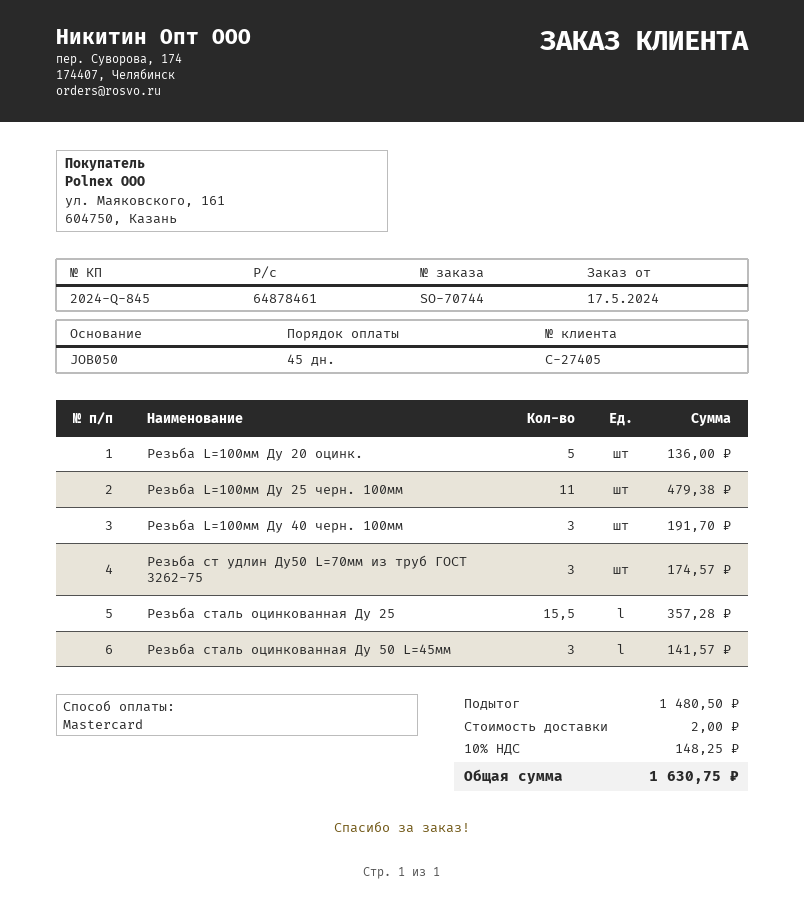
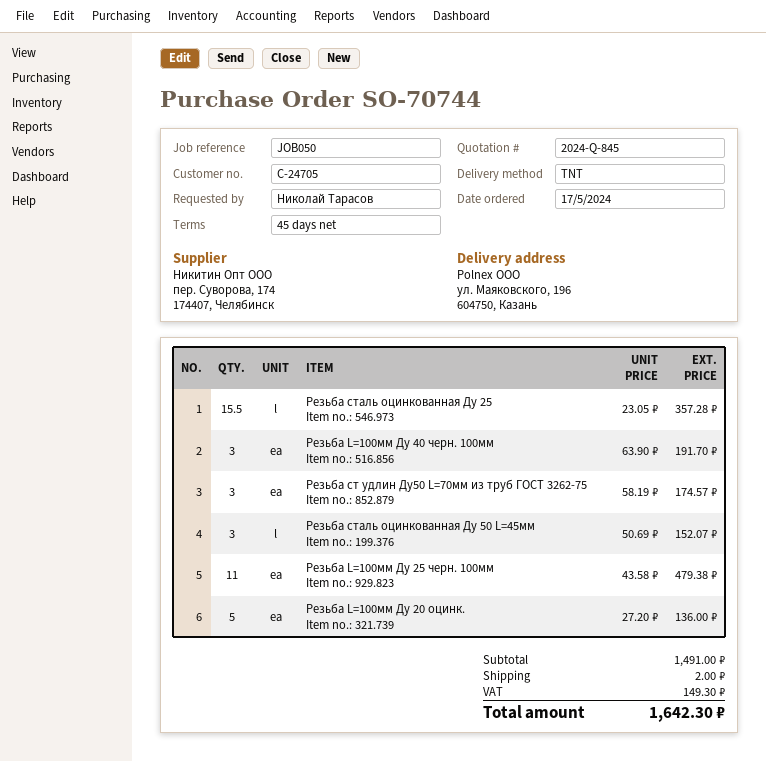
customer number: C-27405 -> C-24705
Резьба сталь оцинкованная Ду 50 L=45мм: 3 for 141.57 -> 3 for 152.07
subtotal: 1480.50 -> 1491.00
tax: 148.25 -> 149.30
total: 1630.75 -> 1642.30

